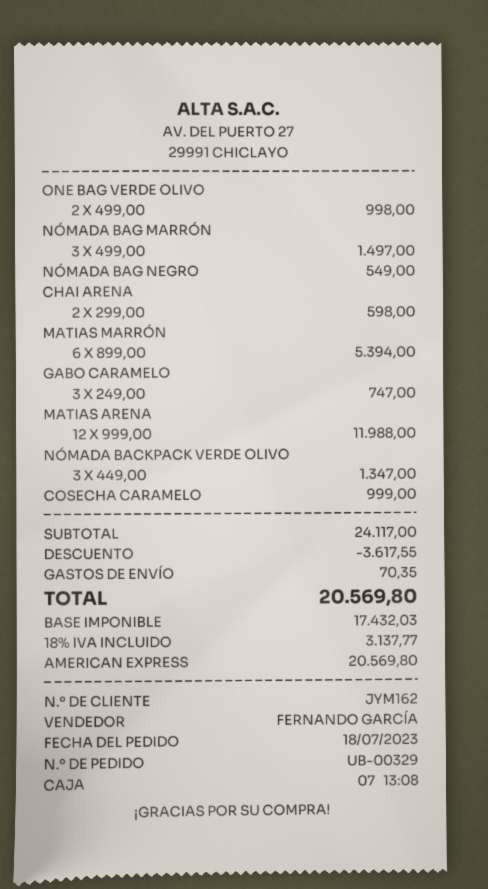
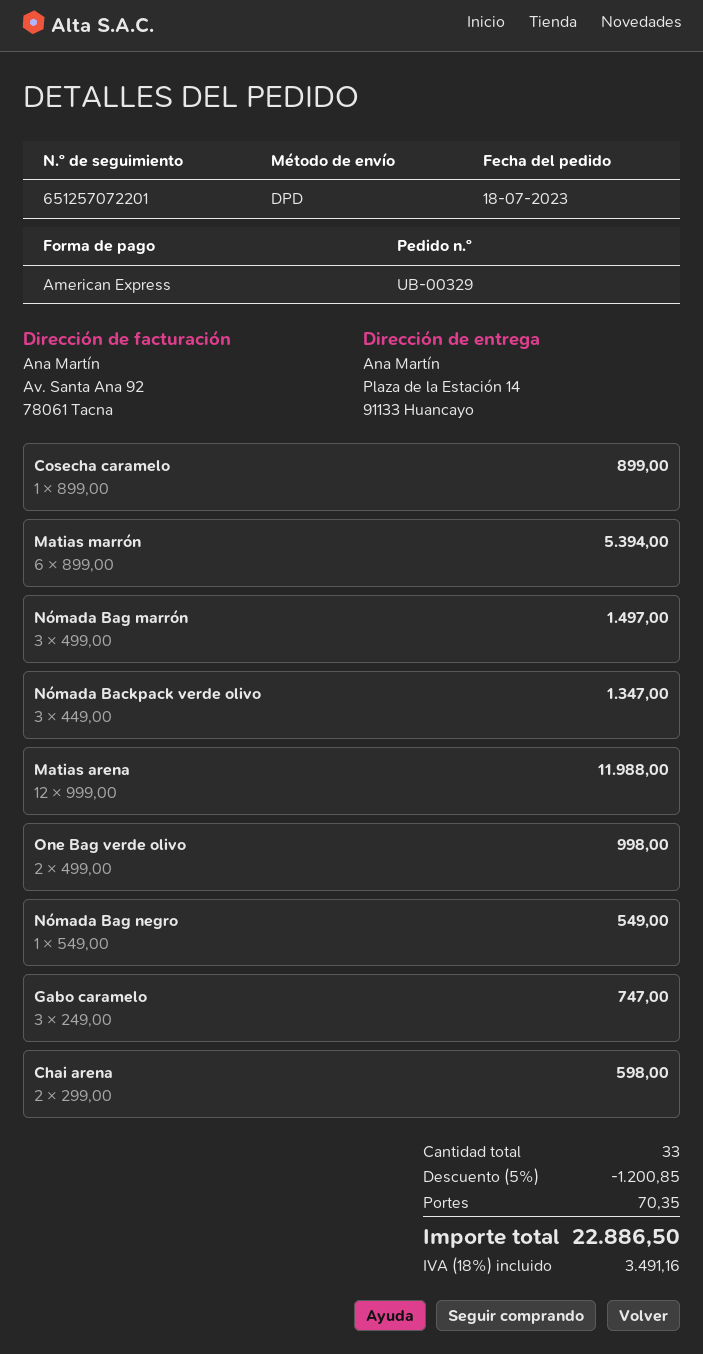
COSECHA CARAMELO: 1 x 999.00 = 999.00 -> 1 x 899.00 = 899.00
discount: 3617.55 -> 1200.85
tax: 18% = 3137.77 -> 18% = 3491.16
total: 20569.80 -> 22886.50

